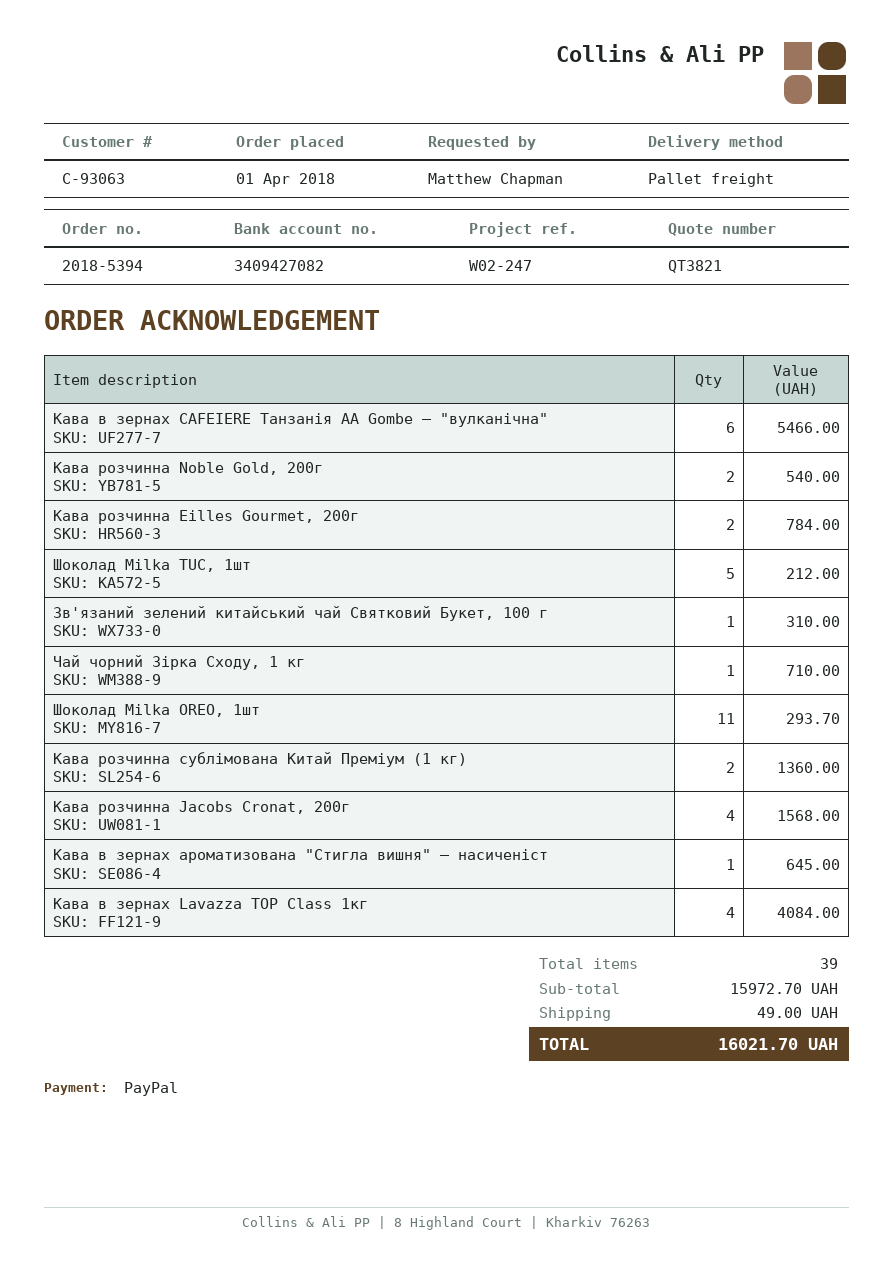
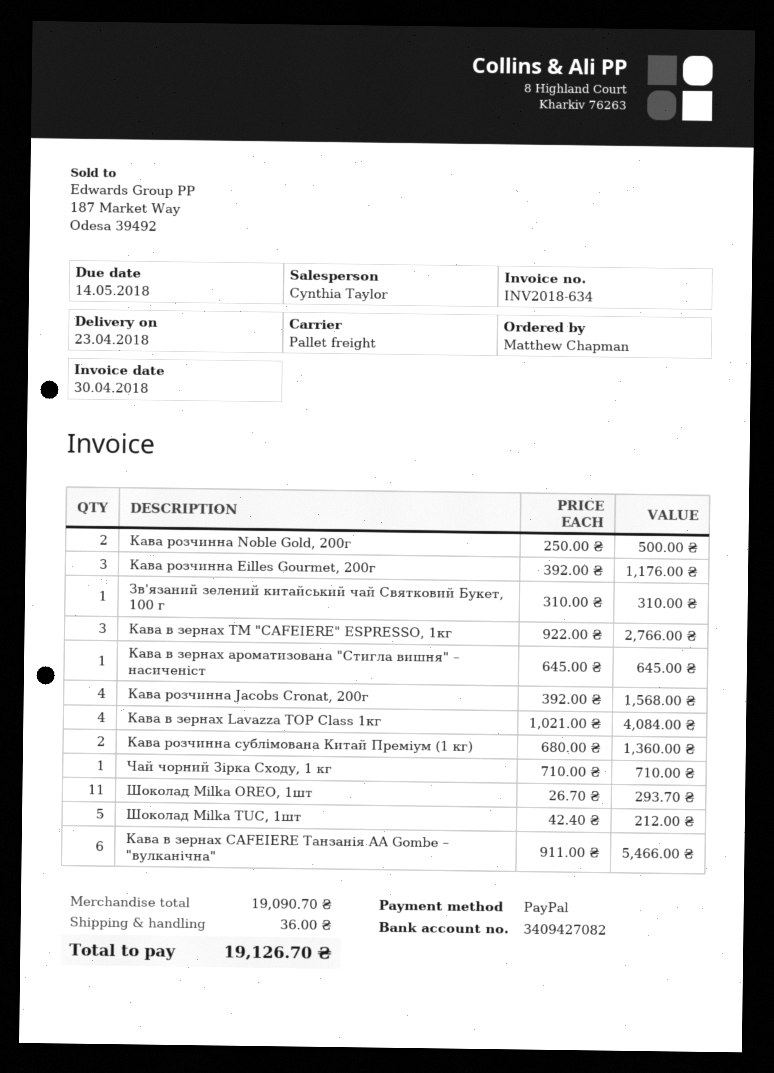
Кава розчинна Noble Gold, 200г: 2 for 540.00 -> 2 for 500.00
Кава розчинна Eilles Gourmet, 200г: 2 for 784.00 -> 3 for 1176.00
Кава в зернах ТМ "CAFEIERE" ESPRESSO, 1кг: none -> 3 for 2766.00
subtotal: 15972.70 -> 19090.70
shipping: 49.00 -> 36.00
total: 16021.70 -> 19126.70

